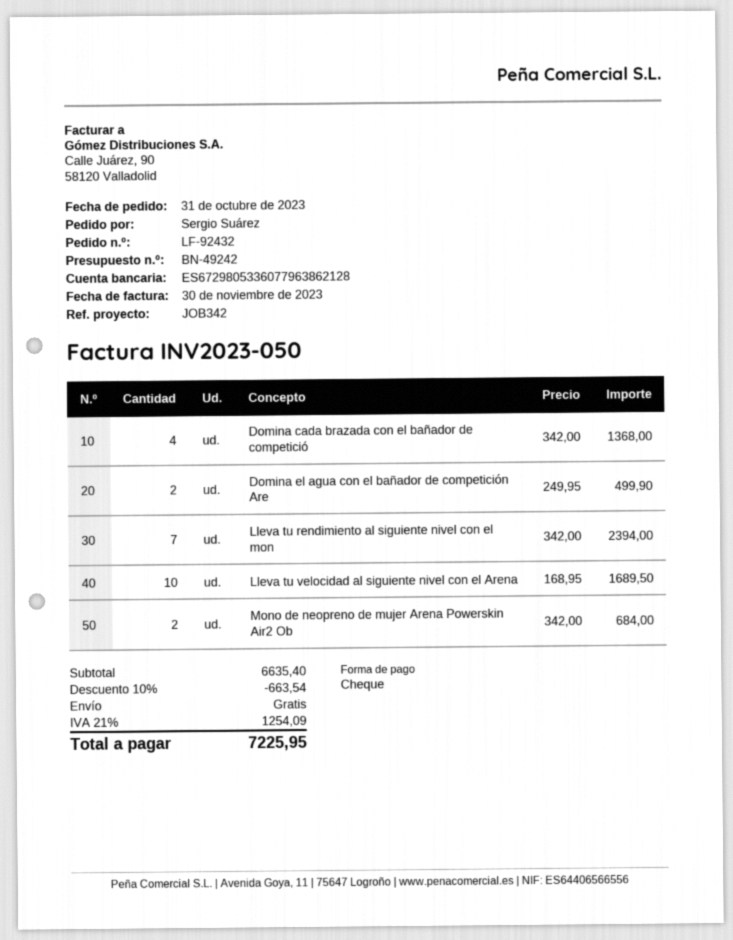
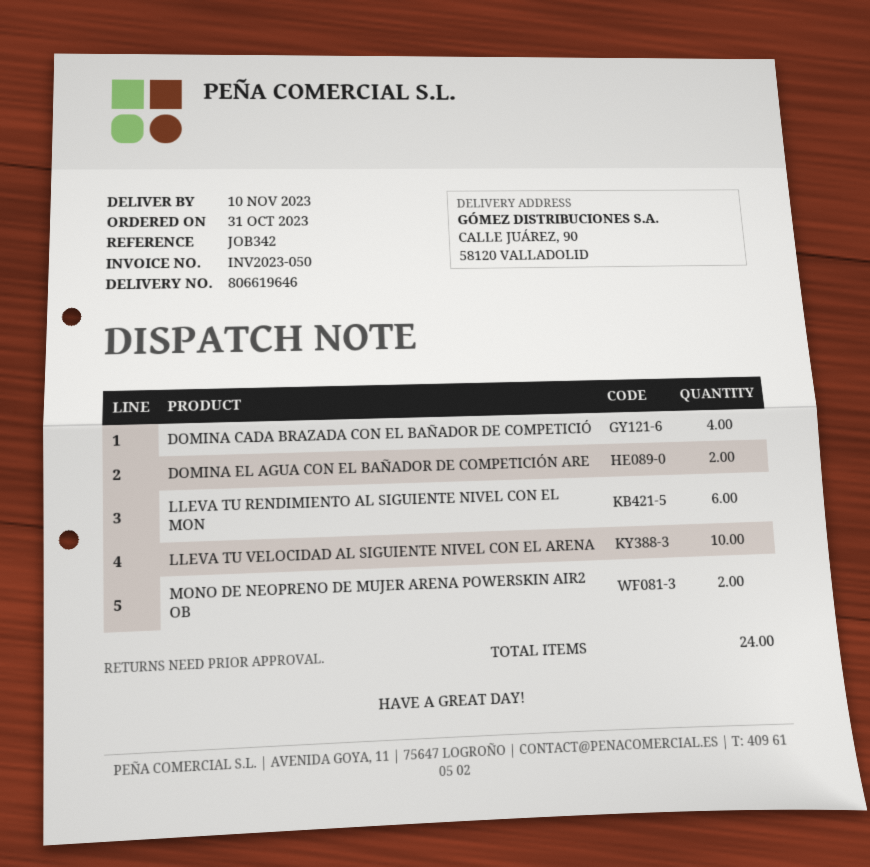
Lleva tu rendimiento al siguiente nivel con el mon: 7 -> 6

